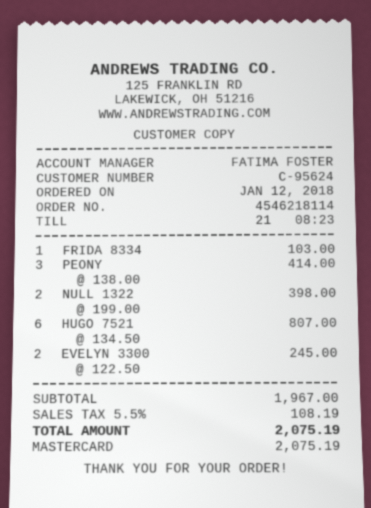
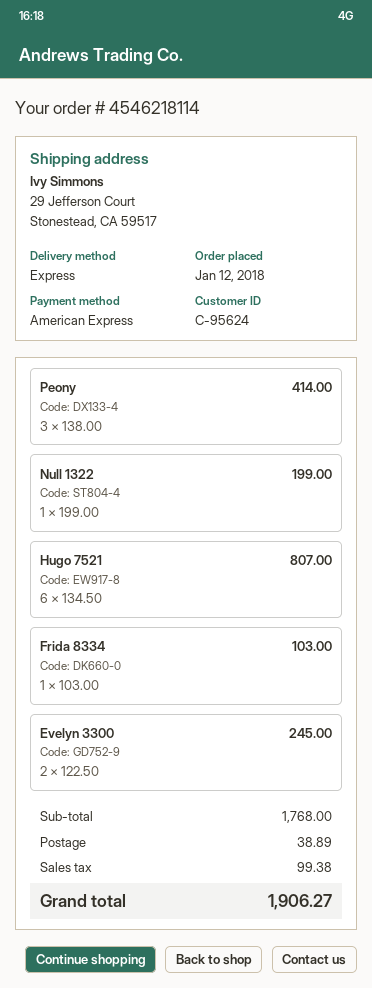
payment method: Mastercard -> American Express
NULL 1322: 2 x 199.00 = 398.00 -> 1 x 199.00 = 199.00
subtotal: 1967.00 -> 1768.00
shipping: none -> 38.89
tax: 108.19 -> 99.38
total: 2075.19 -> 1906.27

